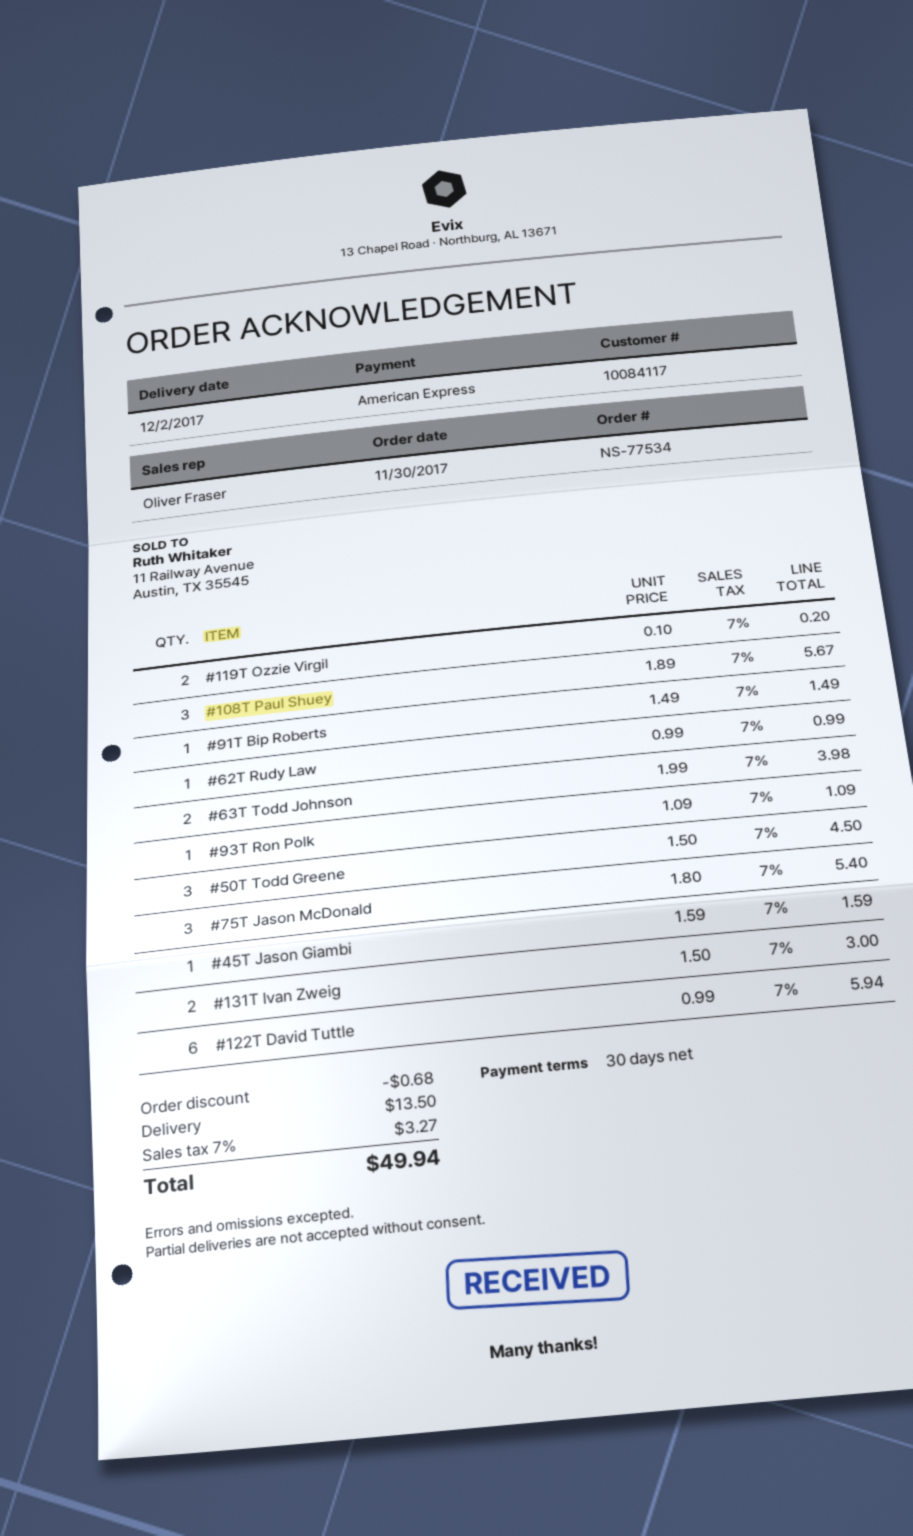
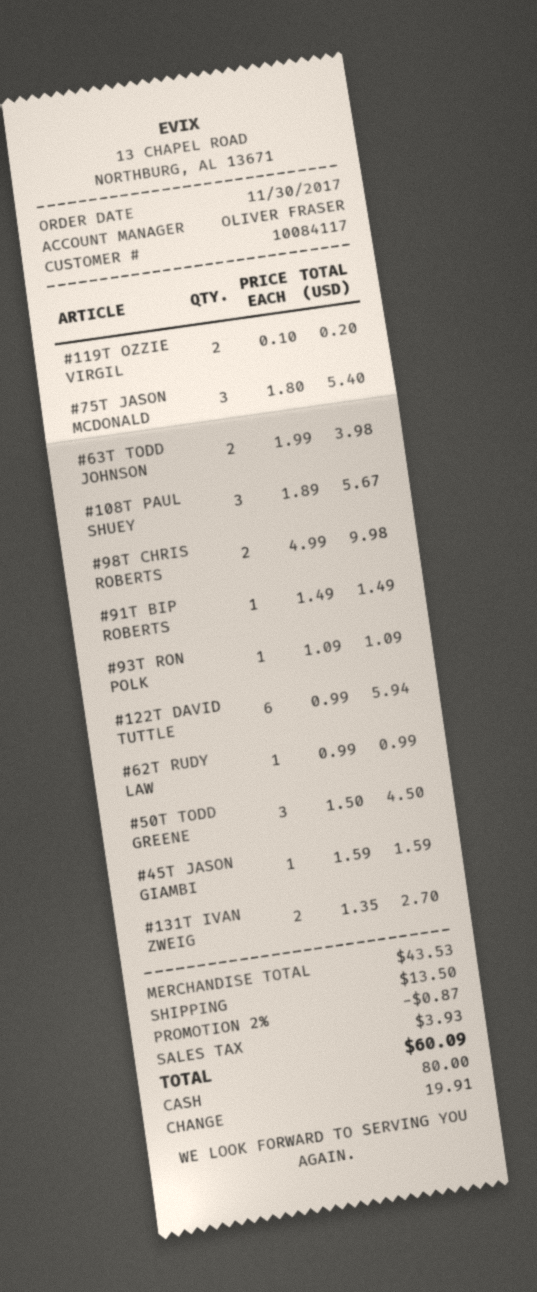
payment method: American Express -> cash
#131T Ivan Zweig: 2 x 1.50 = 3.00 -> 2 x 1.35 = 2.70
#98T CHRIS ROBERTS: none -> 2 x 4.99 = 9.98
discount: 0.68 -> 0.87
tax: 3.27 -> 3.93
total: 49.94 -> 60.09

